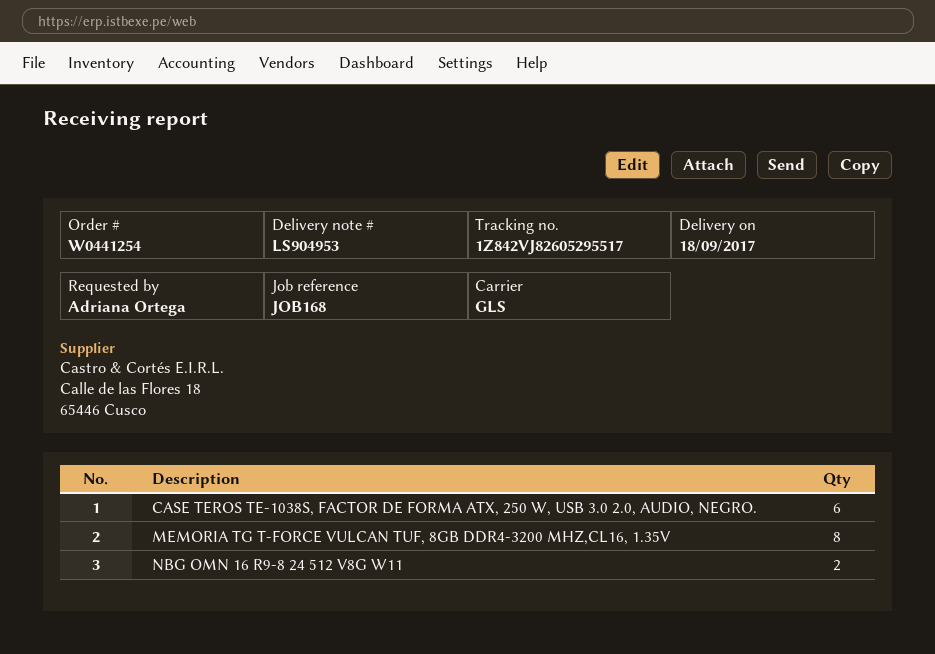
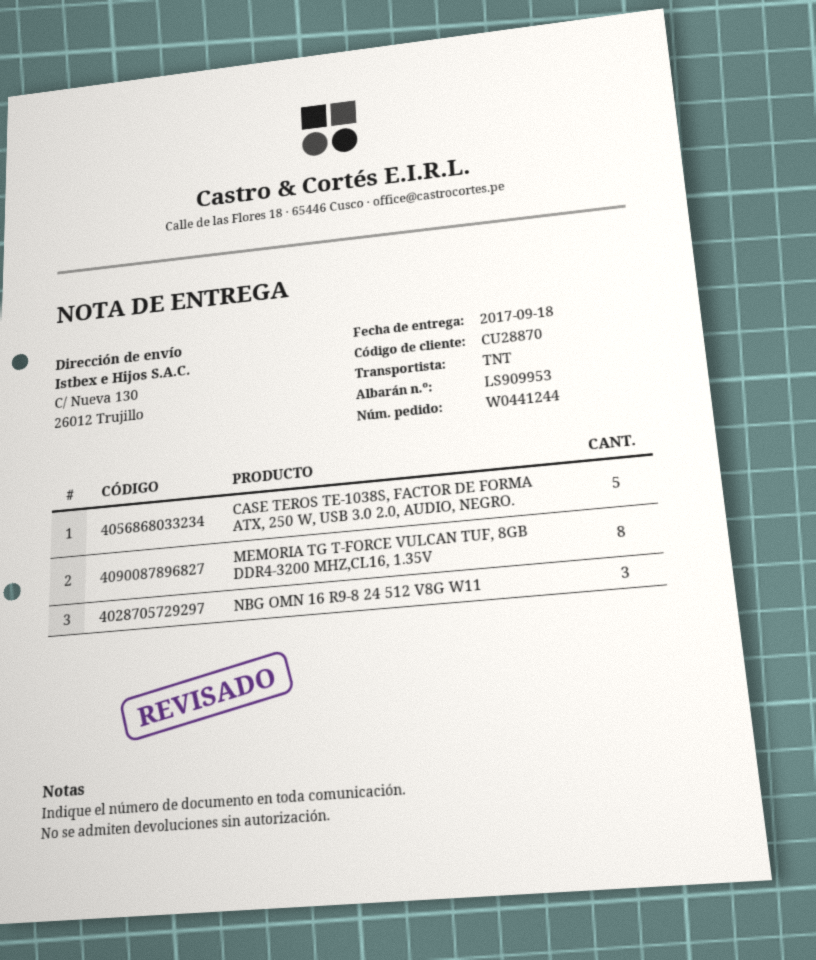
order number: W0441254 -> W0441244
delivery note number: LS904953 -> LS909953
shipping method: GLS -> TNT
CASE TEROS TE-1038S, FACTOR DE FORMA ATX, 250 W, USB 3.0 2.0, AUDIO, NEGRO.: 6 -> 5
NBG OMN 16 R9-8 24 512 V8G W11: 2 -> 3

